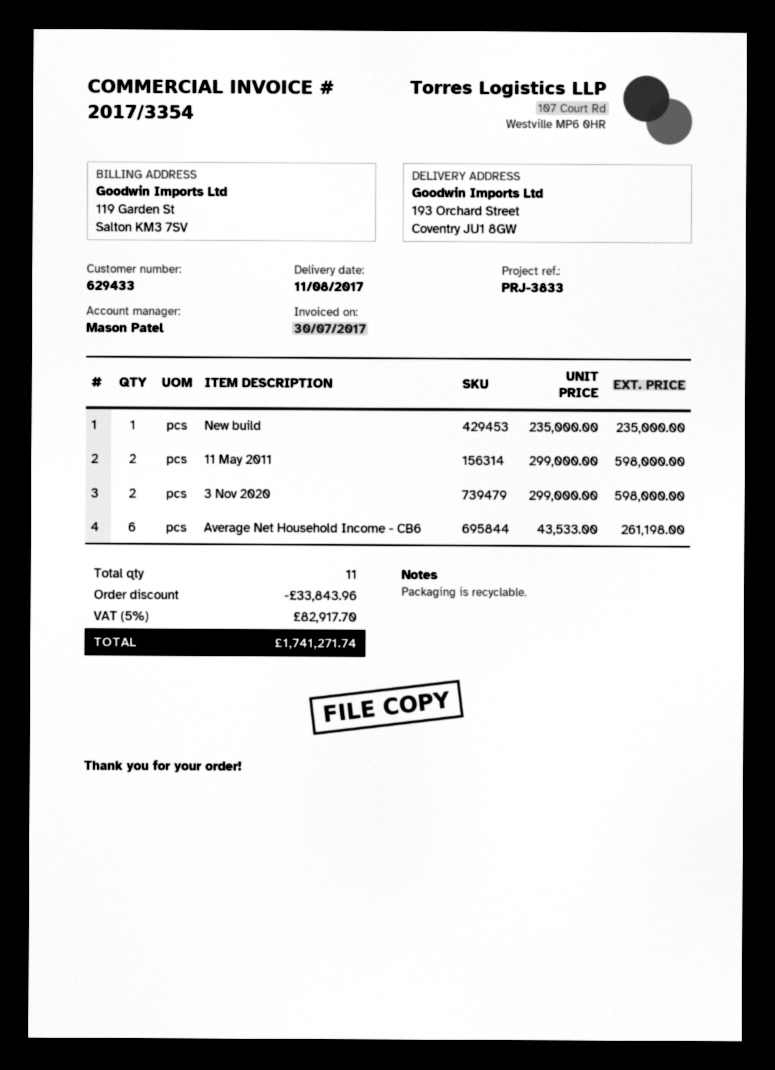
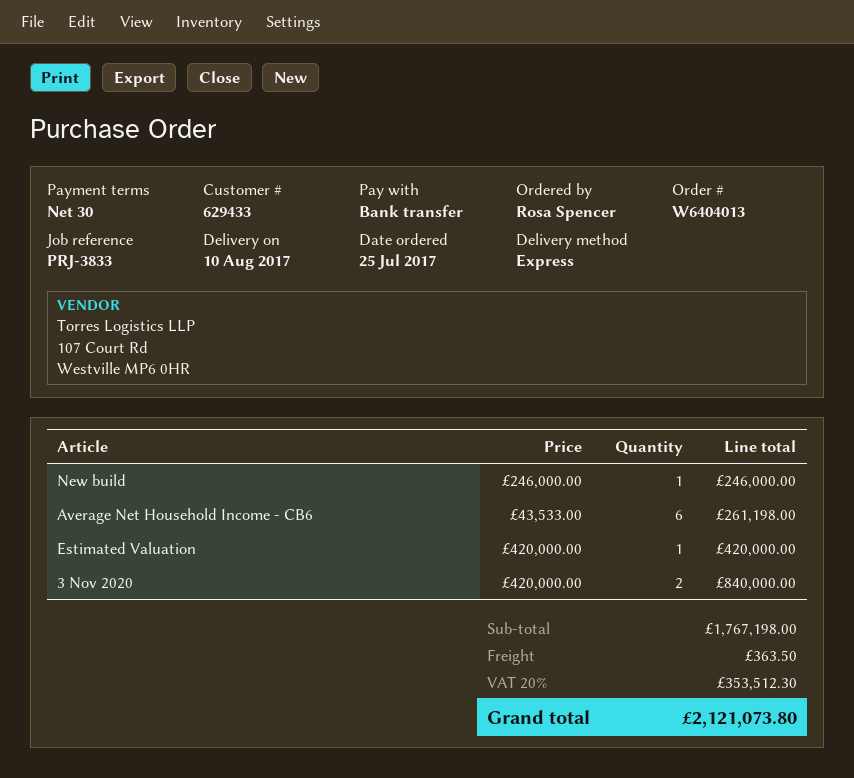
delivery date: 2017-08-11 -> 2017-08-10
New build: 1 x 235000.00 = 235000.00 -> 1 x 246000.00 = 246000.00
11 May 2011: 2 x 299000.00 = 598000.00 -> none
3 Nov 2020: 2 x 299000.00 = 598000.00 -> 2 x 420000.00 = 840000.00
Estimated Valuation: none -> 1 x 420000.00 = 420000.00
discount: 33843.96 -> none
shipping: none -> 363.50
tax: 5% = 82917.70 -> 20% = 353512.30
total: 1741271.74 -> 2121073.80

